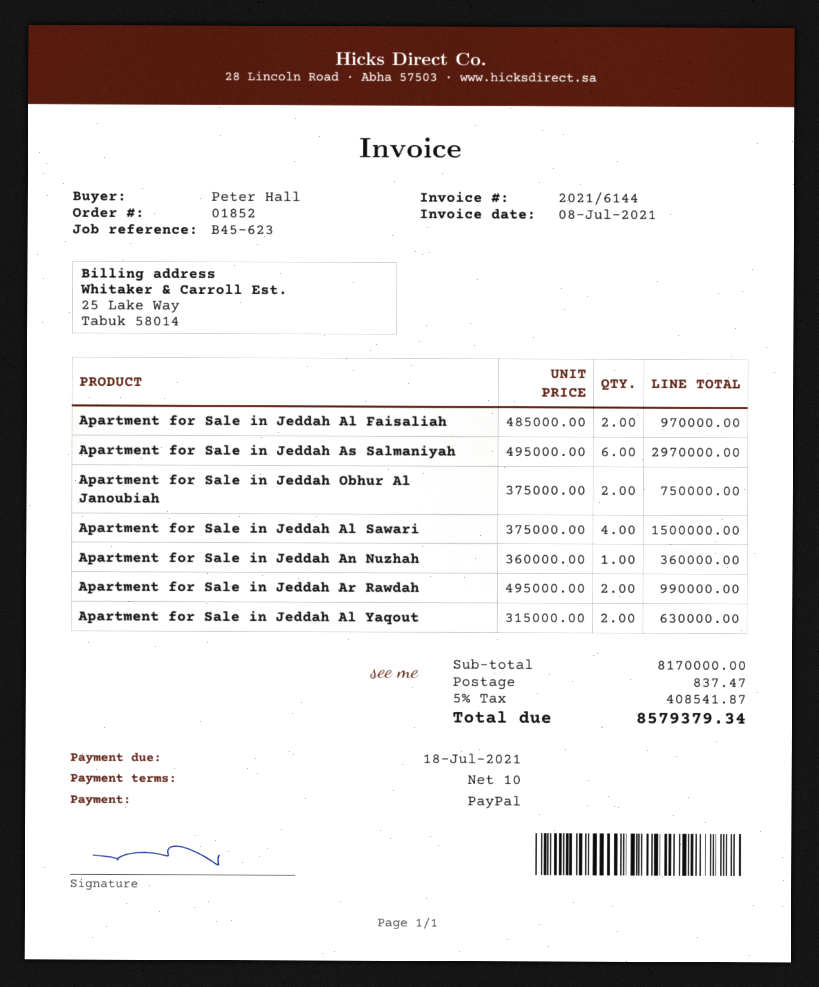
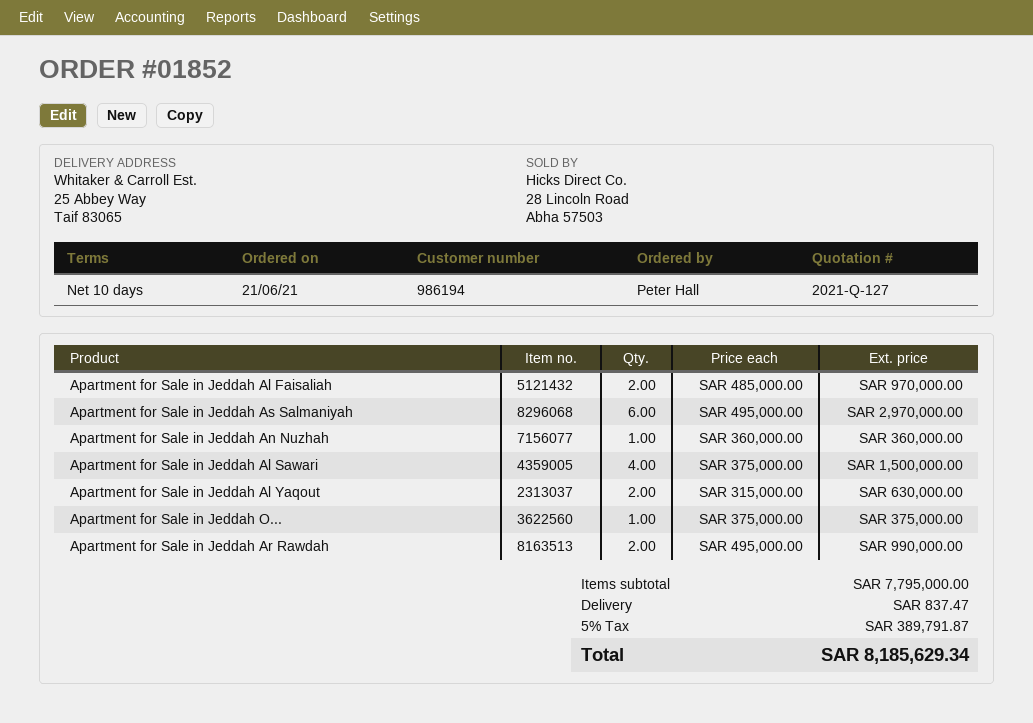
Apartment for Sale in Jeddah Obhur Al Janoubiah: 2 x 375000.00 = 750000.00 -> 1 x 375000.00 = 375000.00
subtotal: 8170000.00 -> 7795000.00
tax: 5% = 408541.87 -> 5% = 389791.87
total: 8579379.34 -> 8185629.34

